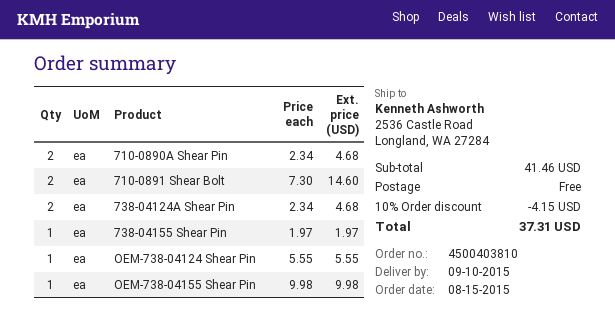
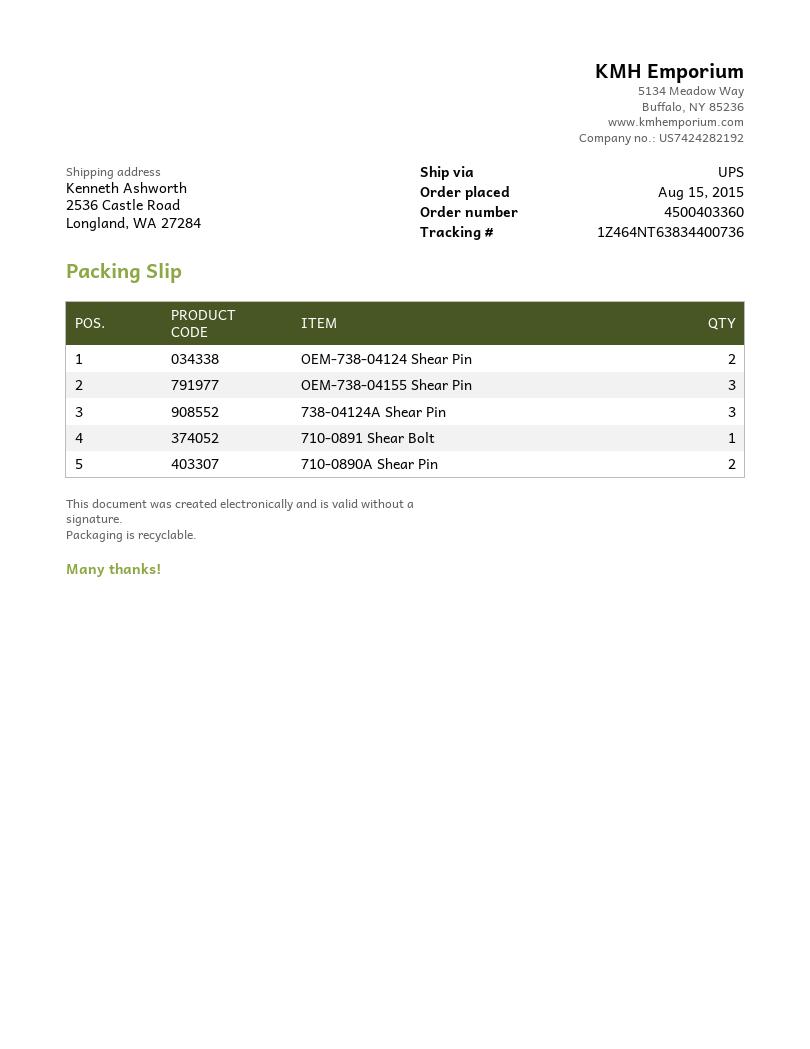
order number: 4500403810 -> 4500403360
710-0891 Shear Bolt: 2 -> 1
738-04124A Shear Pin: 2 -> 3
738-04155 Shear Pin: 1 -> none
OEM-738-04124 Shear Pin: 1 -> 2
OEM-738-04155 Shear Pin: 1 -> 3

